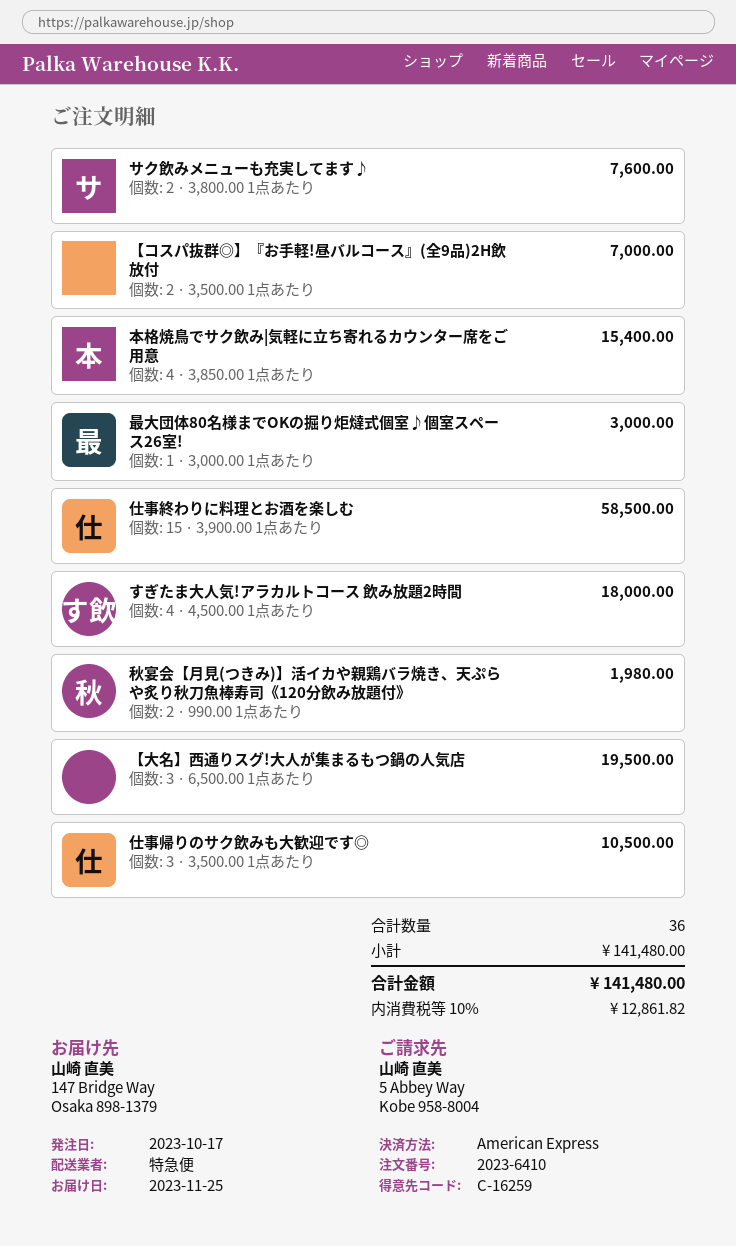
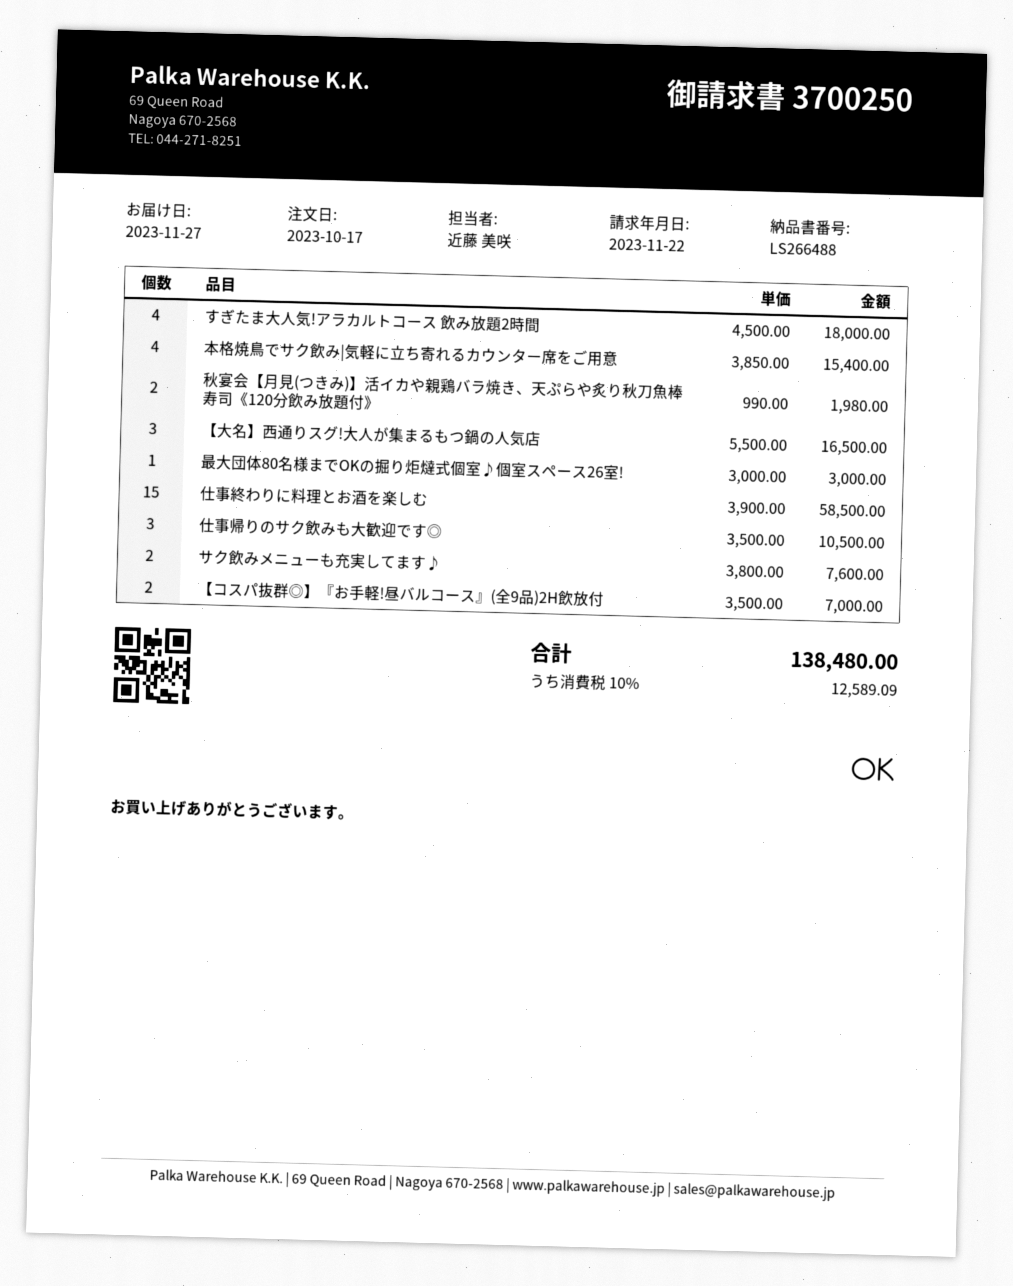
delivery date: 2023-11-25 -> 2023-11-27
【大名】西通りスグ!大人が集まるもつ鍋の人気店: 3 x 6500.00 = 19500.00 -> 3 x 5500.00 = 16500.00
tax: 10% = 12861.82 -> 10% = 12589.09
total: 141480.00 -> 138480.00

